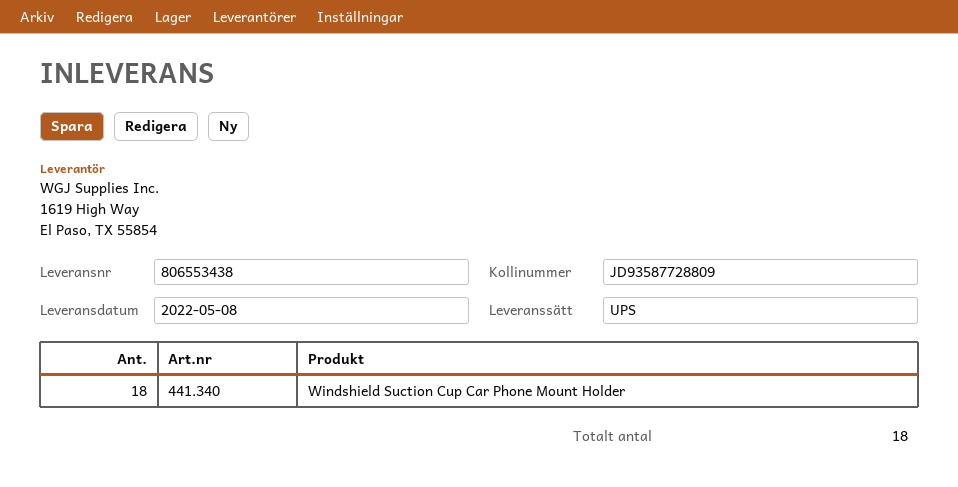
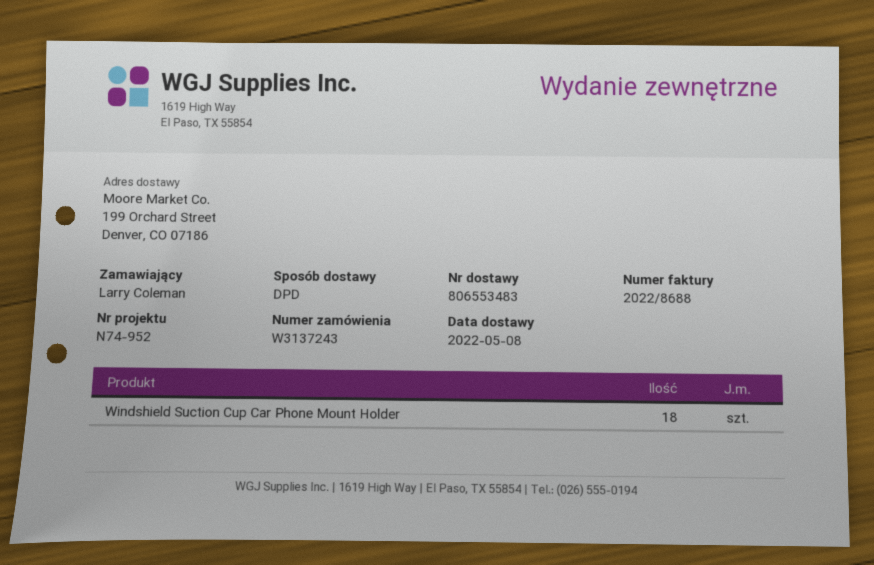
delivery note number: 806553438 -> 806553483
shipping method: UPS -> DPD

